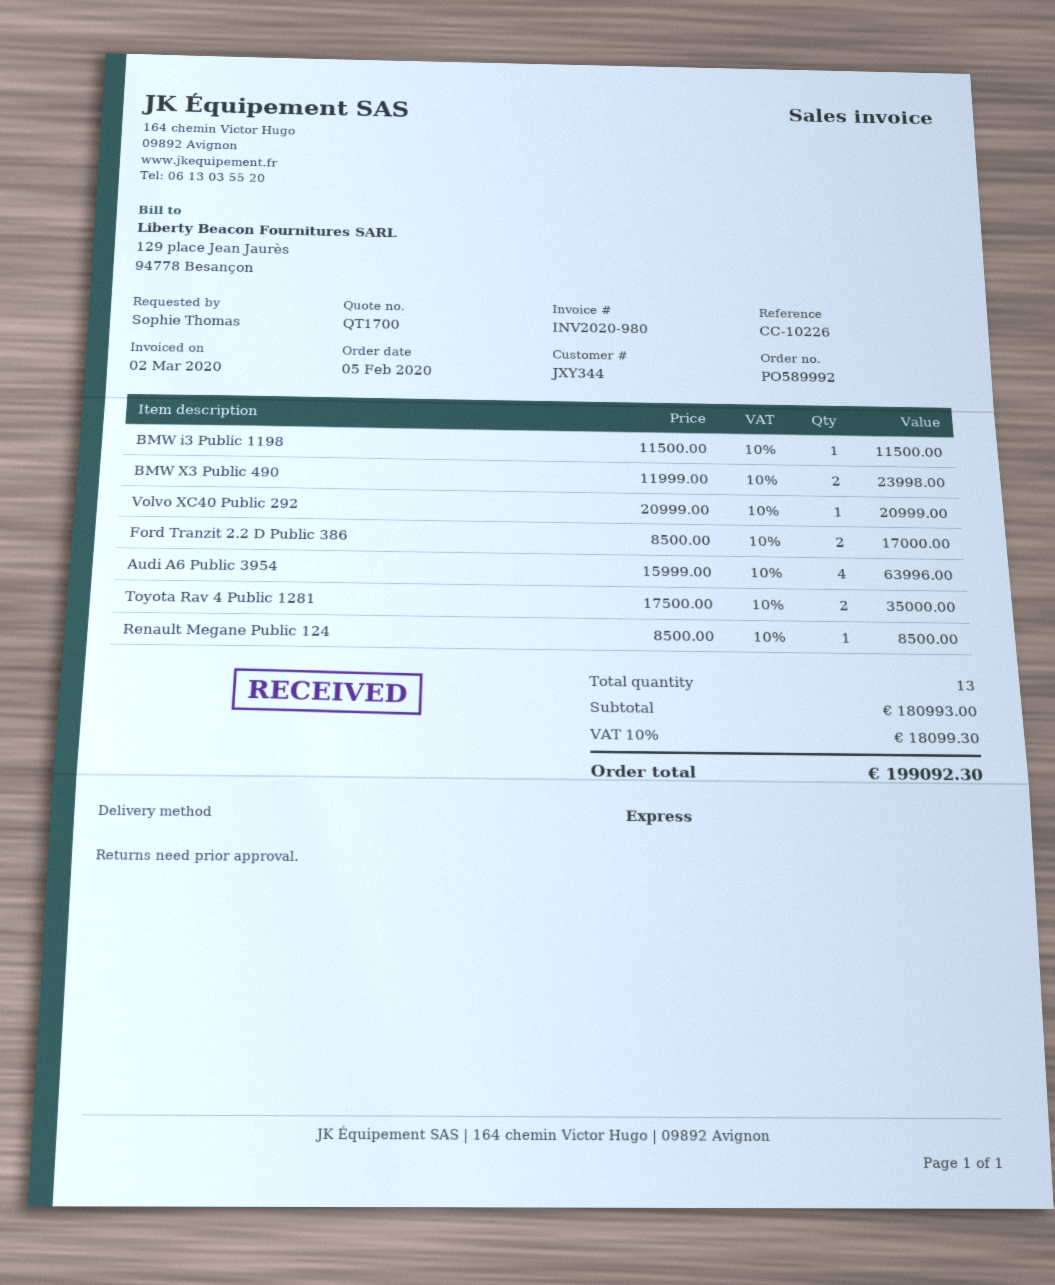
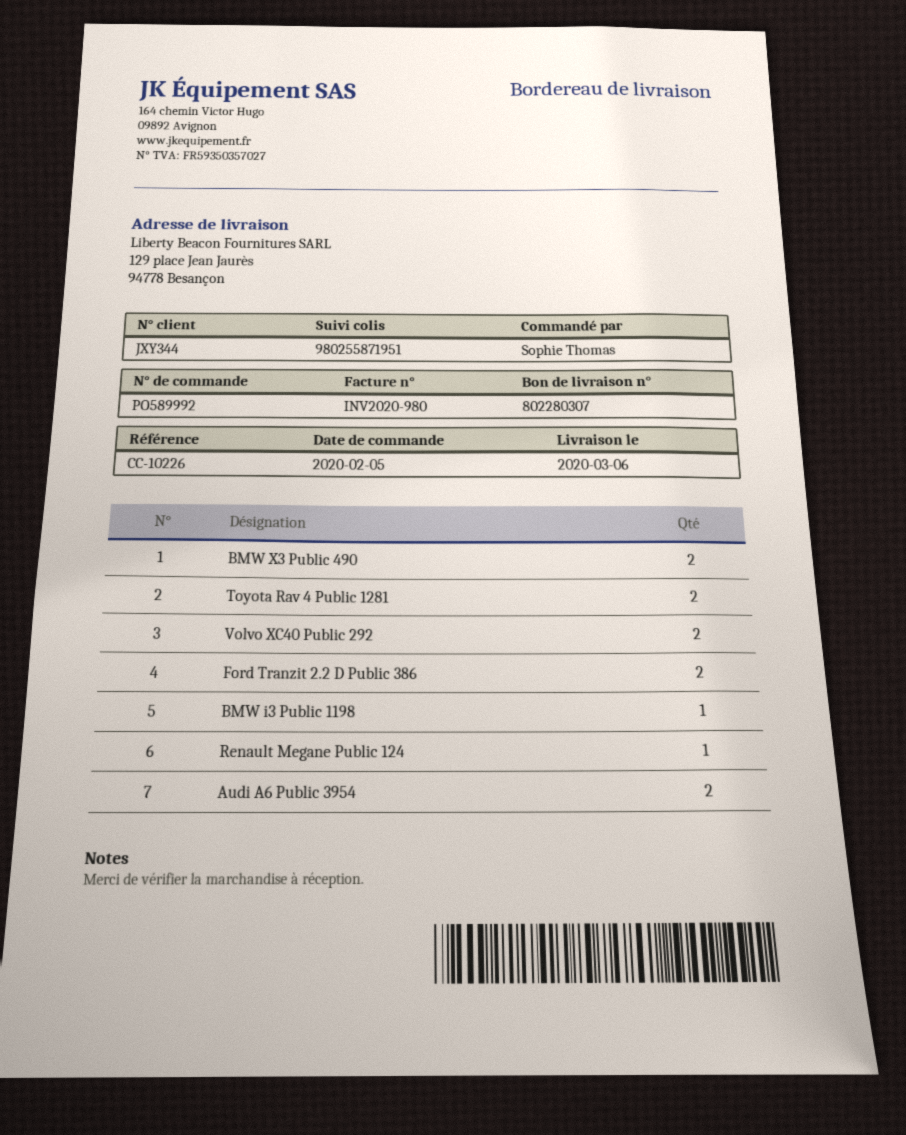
Volvo XC40 Public 292: 1 -> 2
Audi A6 Public 3954: 4 -> 2

